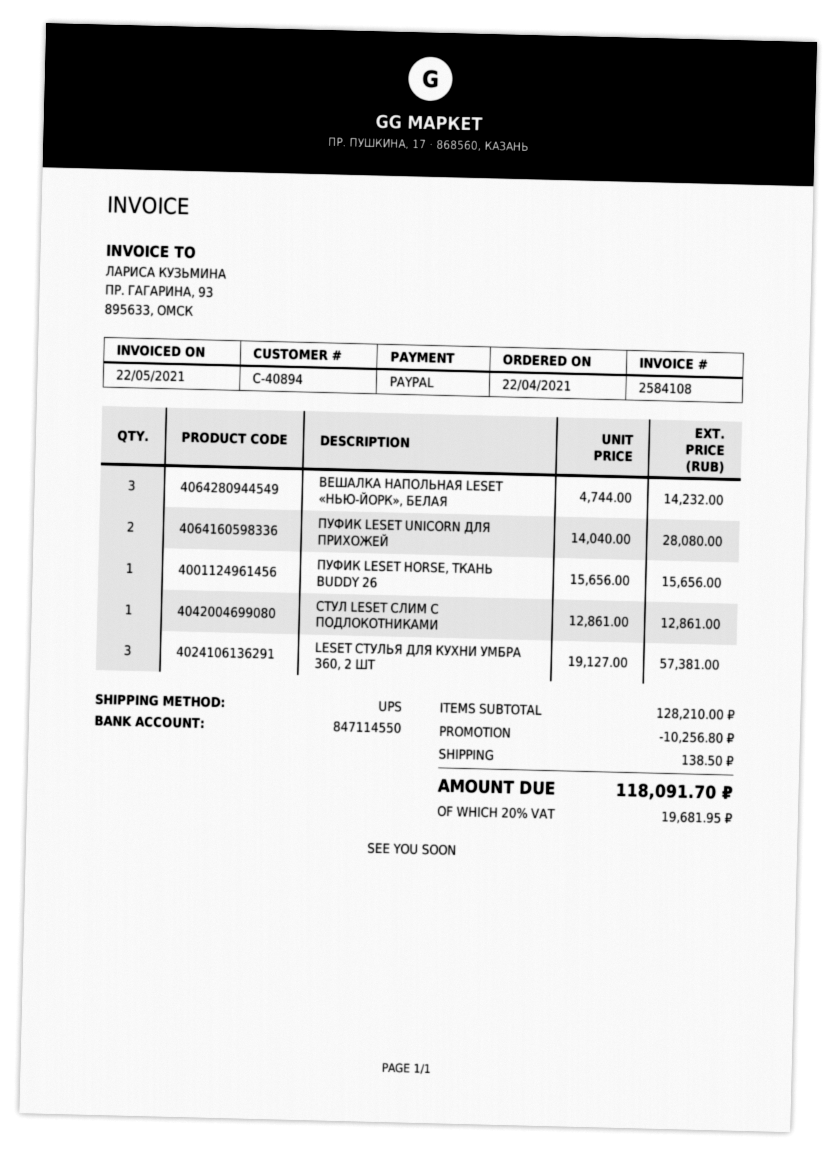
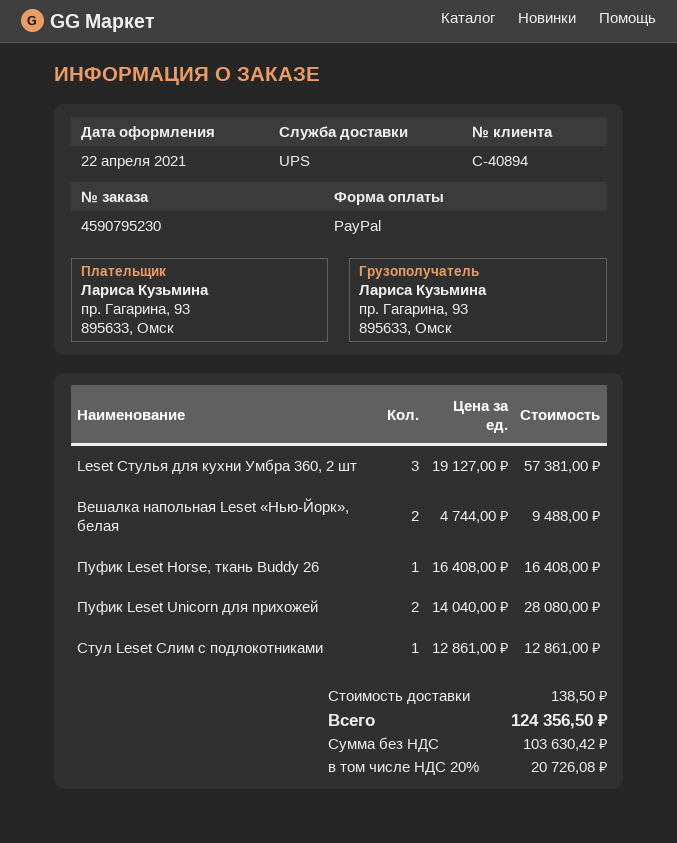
ВЕШАЛКА НАПОЛЬНАЯ LESET «НЬЮ-ЙОРК», БЕЛАЯ: 3 x 4744.00 = 14232.00 -> 2 x 4744.00 = 9488.00
ПУФИК LESET HORSE, ТКАНЬ BUDDY 26: 1 x 15656.00 = 15656.00 -> 1 x 16408.00 = 16408.00
discount: 10256.80 -> none
tax: 20% = 19681.95 -> 20% = 20726.08
total: 118091.70 -> 124356.50

